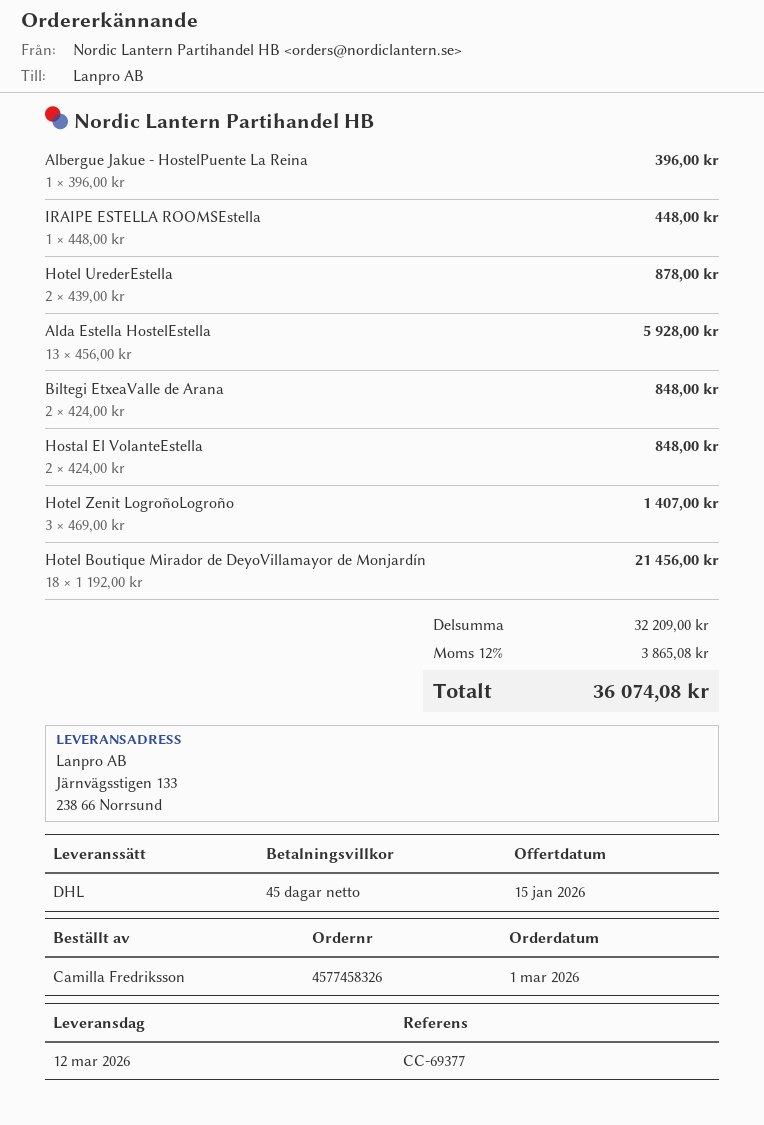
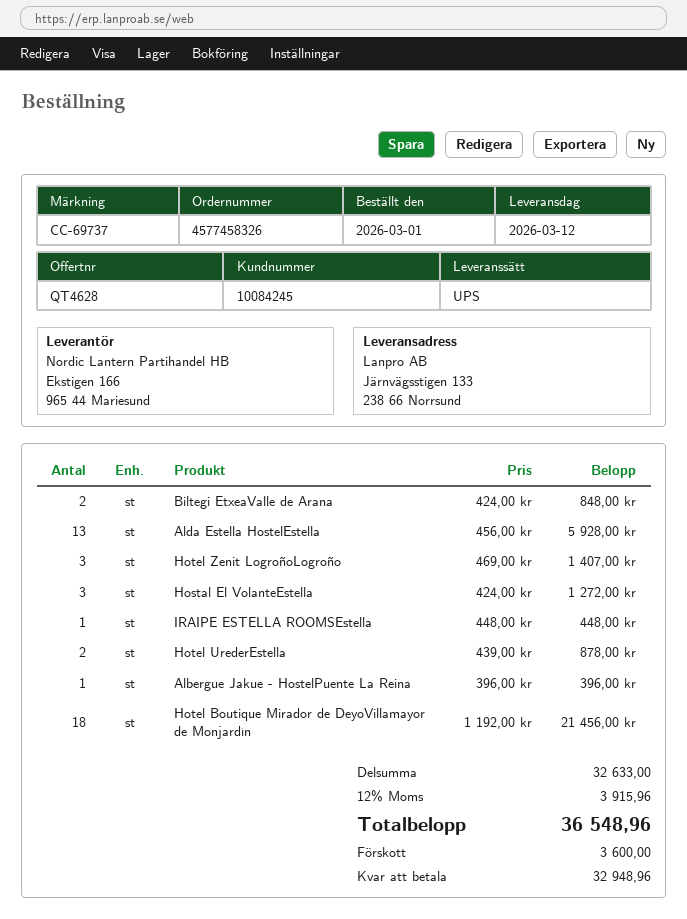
reference: CC-69377 -> CC-69737
shipping method: DHL -> UPS
Hostal El VolanteEstella: 2 x 424.00 = 848.00 -> 3 x 424.00 = 1272.00
subtotal: 32209.00 -> 32633.00
tax: 12% = 3865.08 -> 12% = 3915.96
total: 36074.08 -> 36548.96

